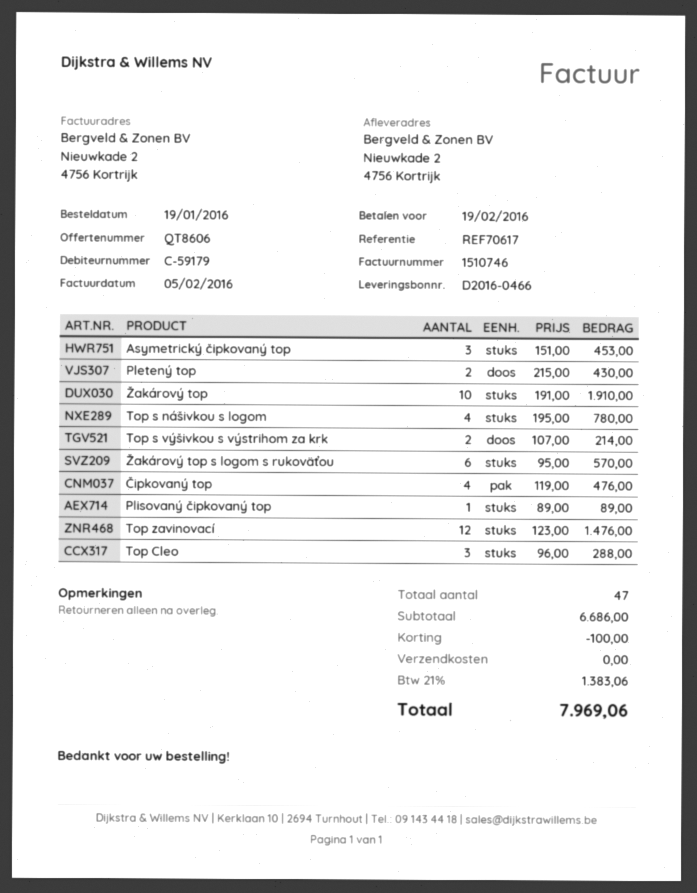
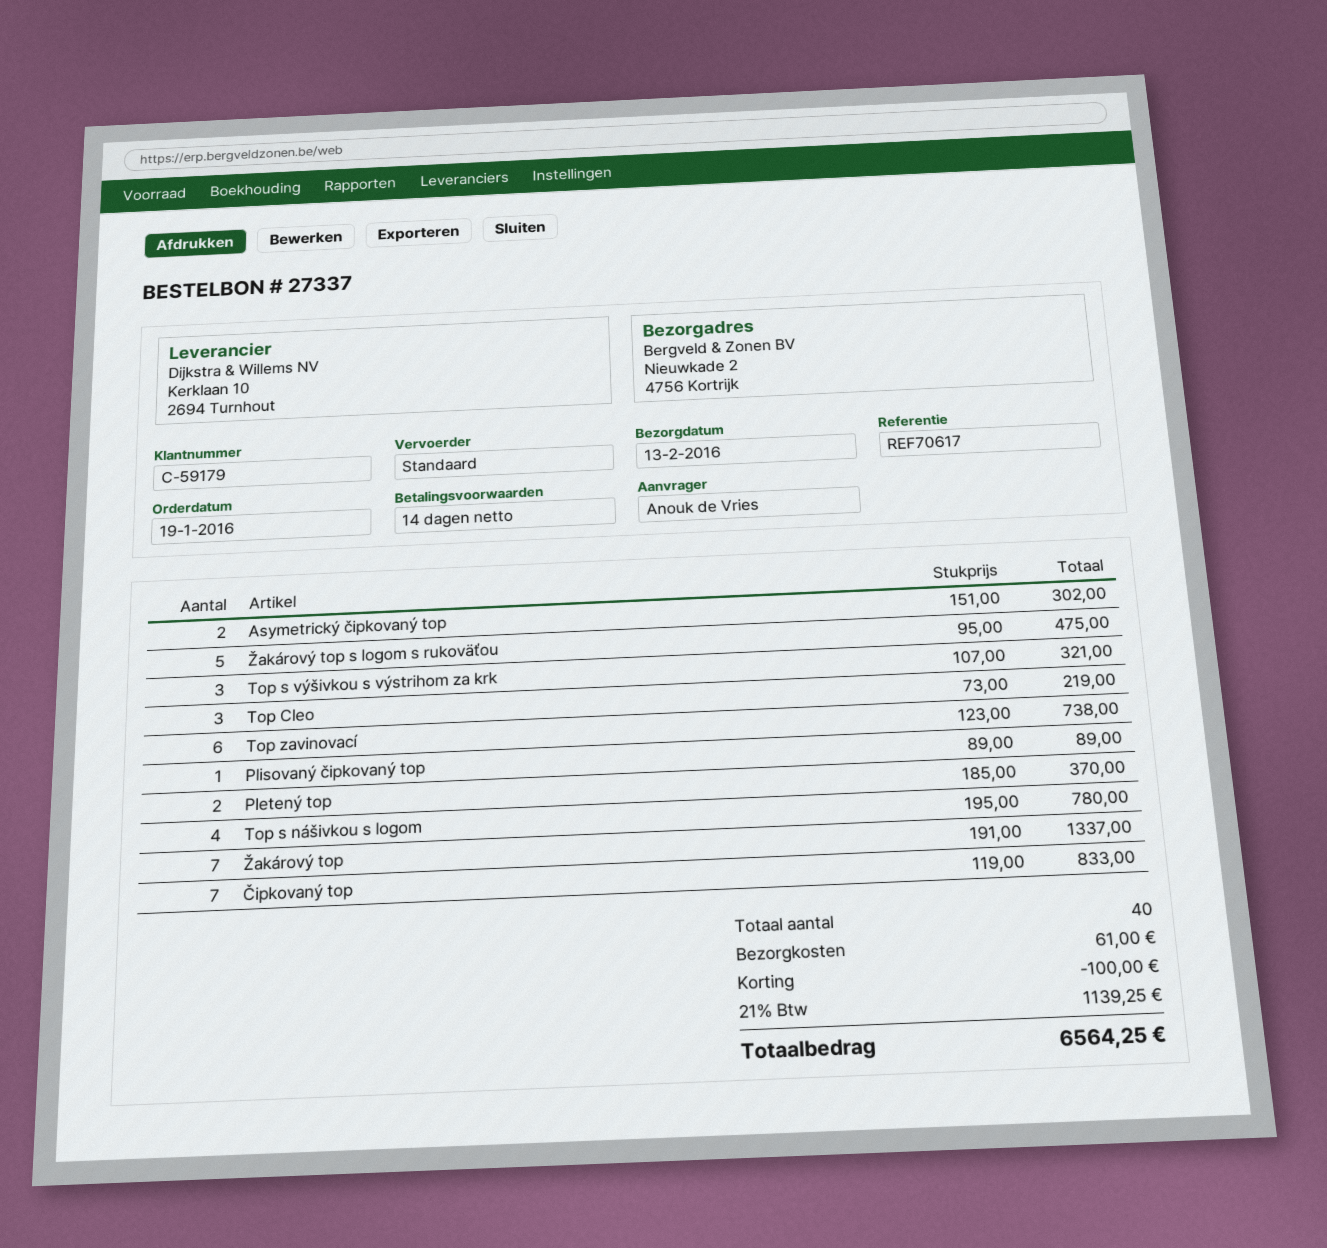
Asymetrický čipkovaný top: 3 x 151.00 = 453.00 -> 2 x 151.00 = 302.00
Pletený top: 2 x 215.00 = 430.00 -> 2 x 185.00 = 370.00
Žakárový top: 10 x 191.00 = 1910.00 -> 7 x 191.00 = 1337.00
Top s výšivkou s výstrihom za krk: 2 x 107.00 = 214.00 -> 3 x 107.00 = 321.00
Žakárový top s logom s rukoväťou: 6 x 95.00 = 570.00 -> 5 x 95.00 = 475.00
Čipkovaný top: 4 x 119.00 = 476.00 -> 7 x 119.00 = 833.00
Top zavinovací: 12 x 123.00 = 1476.00 -> 6 x 123.00 = 738.00
Top Cleo: 3 x 96.00 = 288.00 -> 3 x 73.00 = 219.00
total quantity: 47 -> 40
shipping: 0.00 -> 61.00
tax: 21% = 1383.06 -> 21% = 1139.25
total: 7969.06 -> 6564.25

